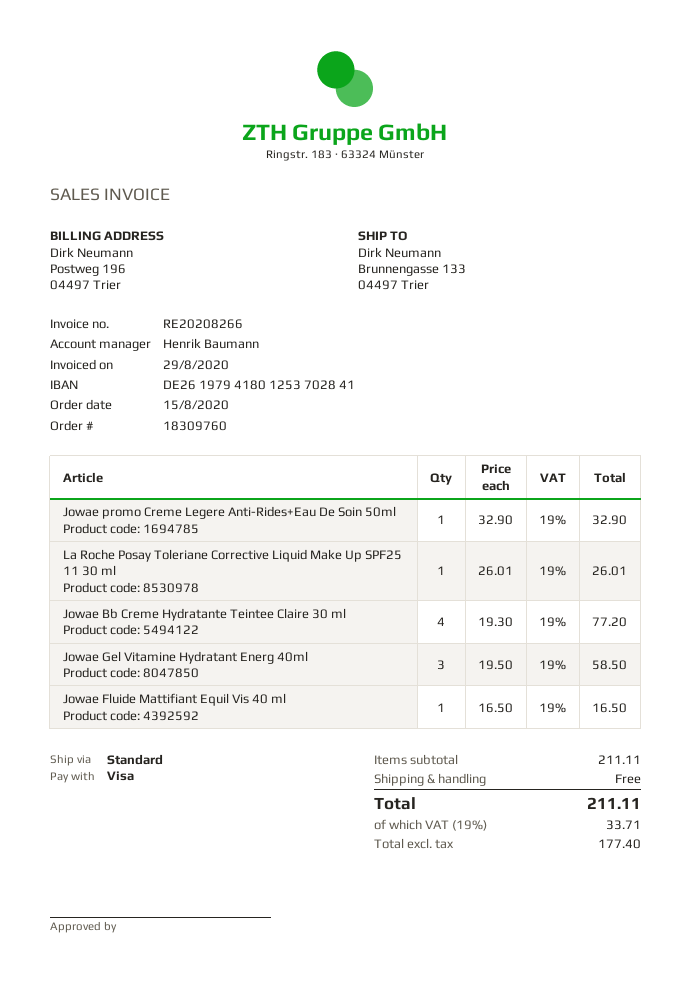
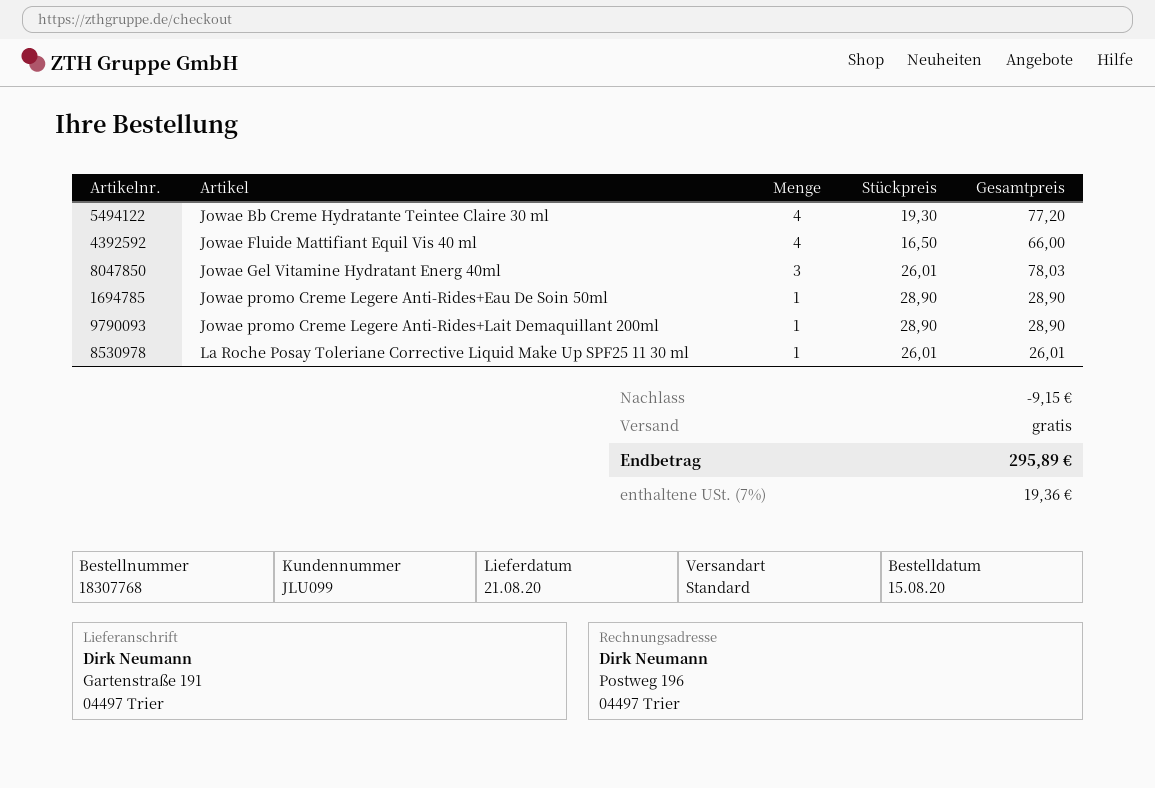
order number: 18309760 -> 18307768
ship to: Brunnengasse 133, 04497 Trier -> Gartenstraße 191, 04497 Trier
Jowae promo Creme Legere Anti-Rides+Eau De Soin 50ml: 1 x 32.90 = 32.90 -> 1 x 28.90 = 28.90
Jowae Gel Vitamine Hydratant Energ 40ml: 3 x 19.50 = 58.50 -> 3 x 26.01 = 78.03
Jowae Fluide Mattifiant Equil Vis 40 ml: 1 x 16.50 = 16.50 -> 4 x 16.50 = 66.00
Jowae promo Creme Legere Anti-Rides+Lait Demaquillant 200ml: none -> 1 x 28.90 = 28.90
discount: none -> 9.15
tax: 19% = 33.71 -> 7% = 19.36
total: 211.11 -> 295.89

